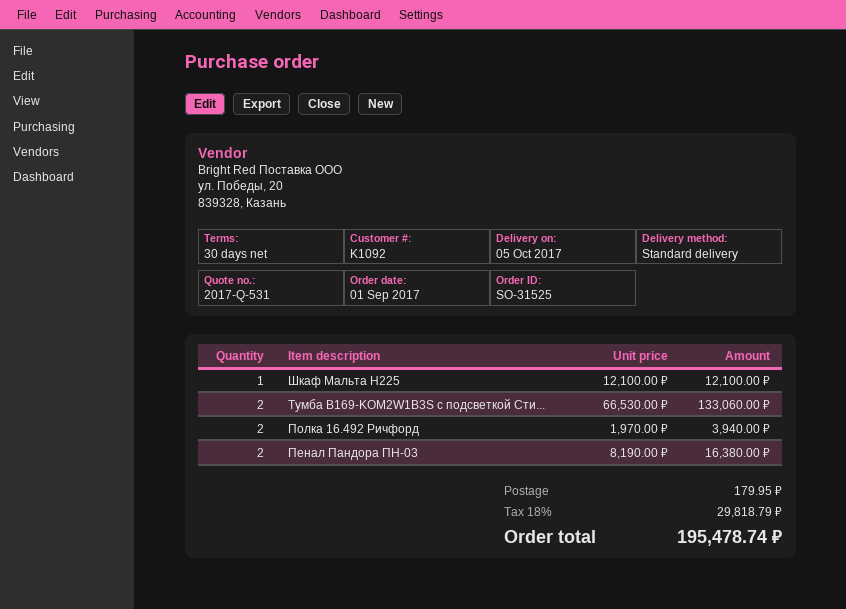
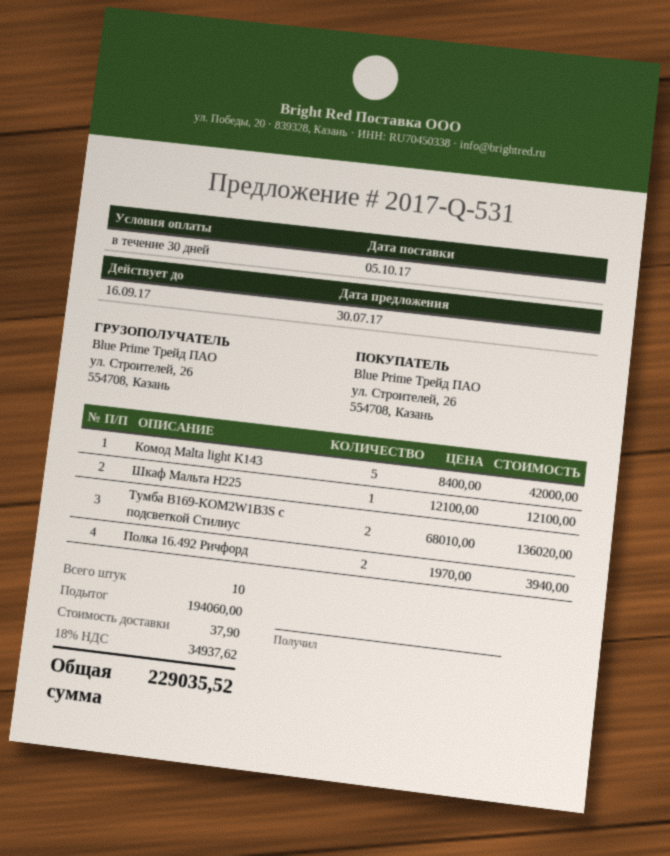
Тумба B169-KOM2W1B3S с подсветкой Сти...: 2 x 66530.00 = 133060.00 -> 2 x 68010.00 = 136020.00
Пенал Пандора ПН-03: 2 x 8190.00 = 16380.00 -> none
Комод Malta light K143: none -> 5 x 8400.00 = 42000.00
shipping: 179.95 -> 37.90
tax: 18% = 29818.79 -> 18% = 34937.62
total: 195478.74 -> 229035.52

